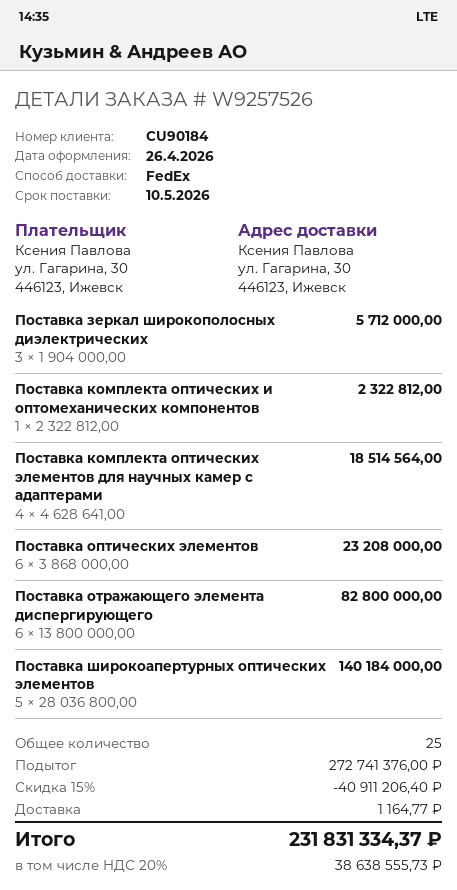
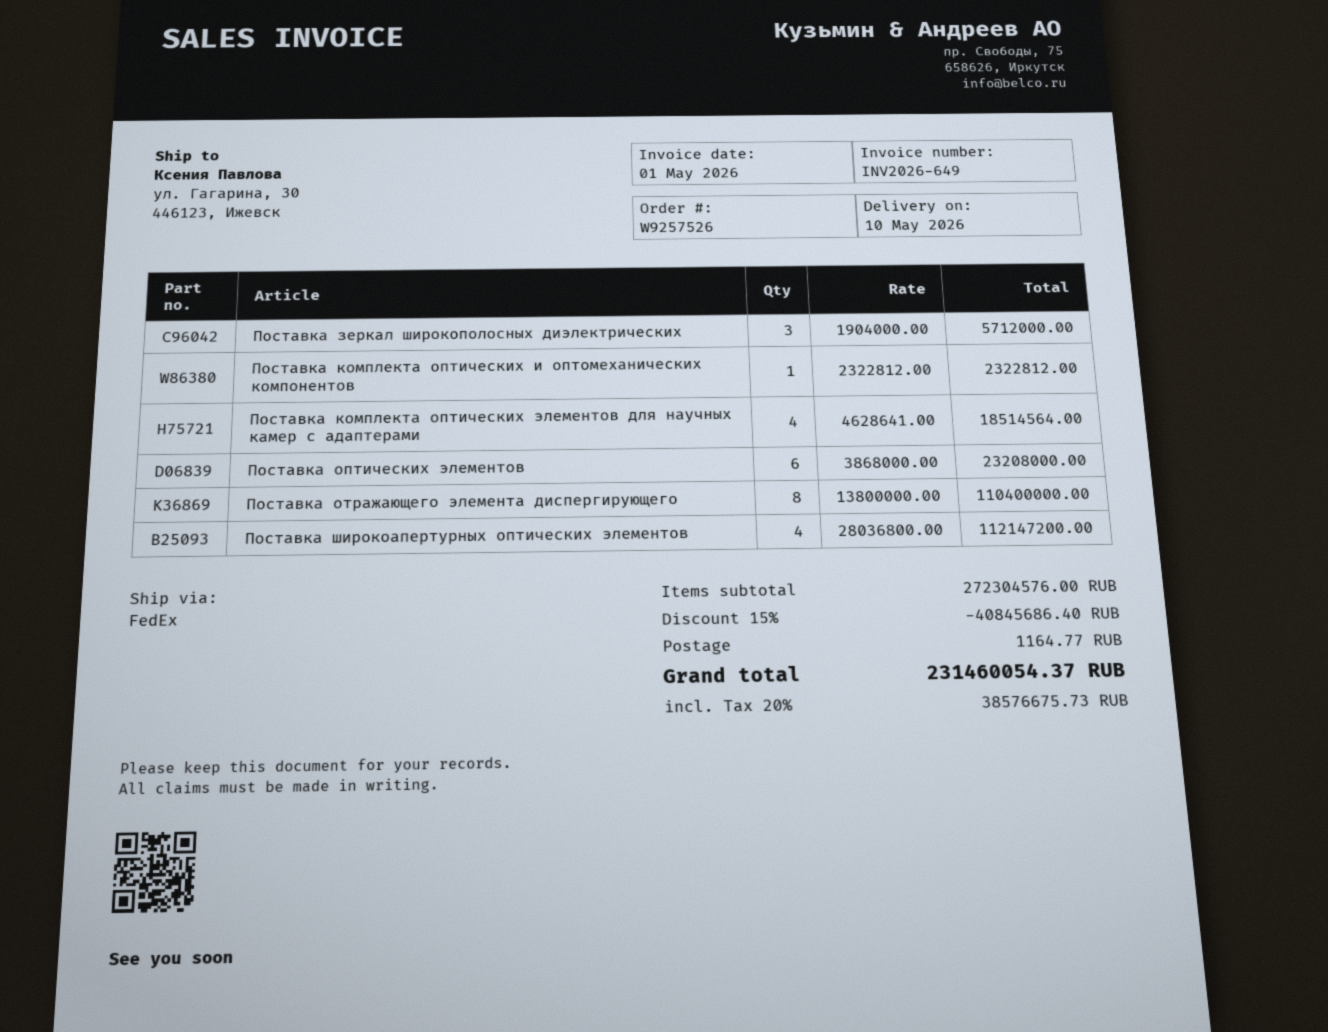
Поставка отражающего элемента диспергирующего: 6 x 13800000.00 = 82800000.00 -> 8 x 13800000.00 = 110400000.00
Поставка широкоапертурных оптических элементов: 5 x 28036800.00 = 140184000.00 -> 4 x 28036800.00 = 112147200.00
subtotal: 272741376.00 -> 272304576.00
discount: 15% = 40911206.40 -> 15% = 40845686.40
tax: 20% = 38638555.73 -> 20% = 38576675.73
total: 231831334.37 -> 231460054.37

